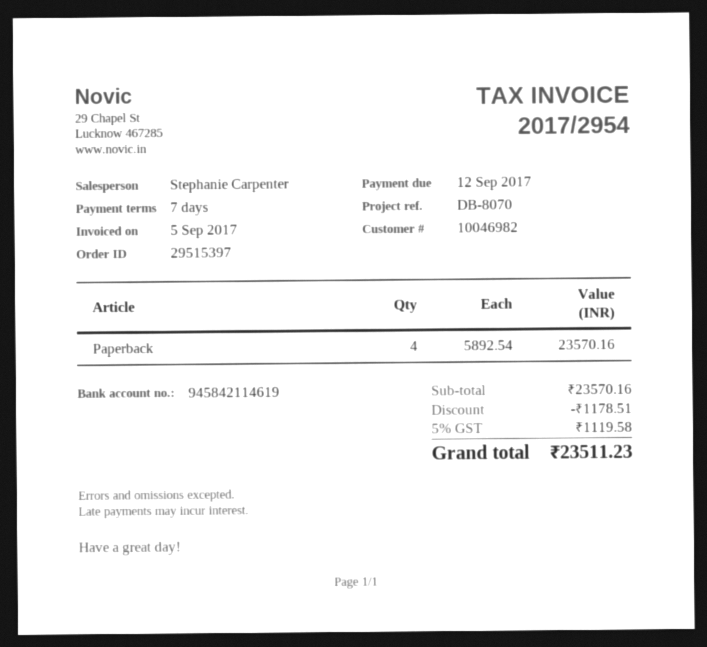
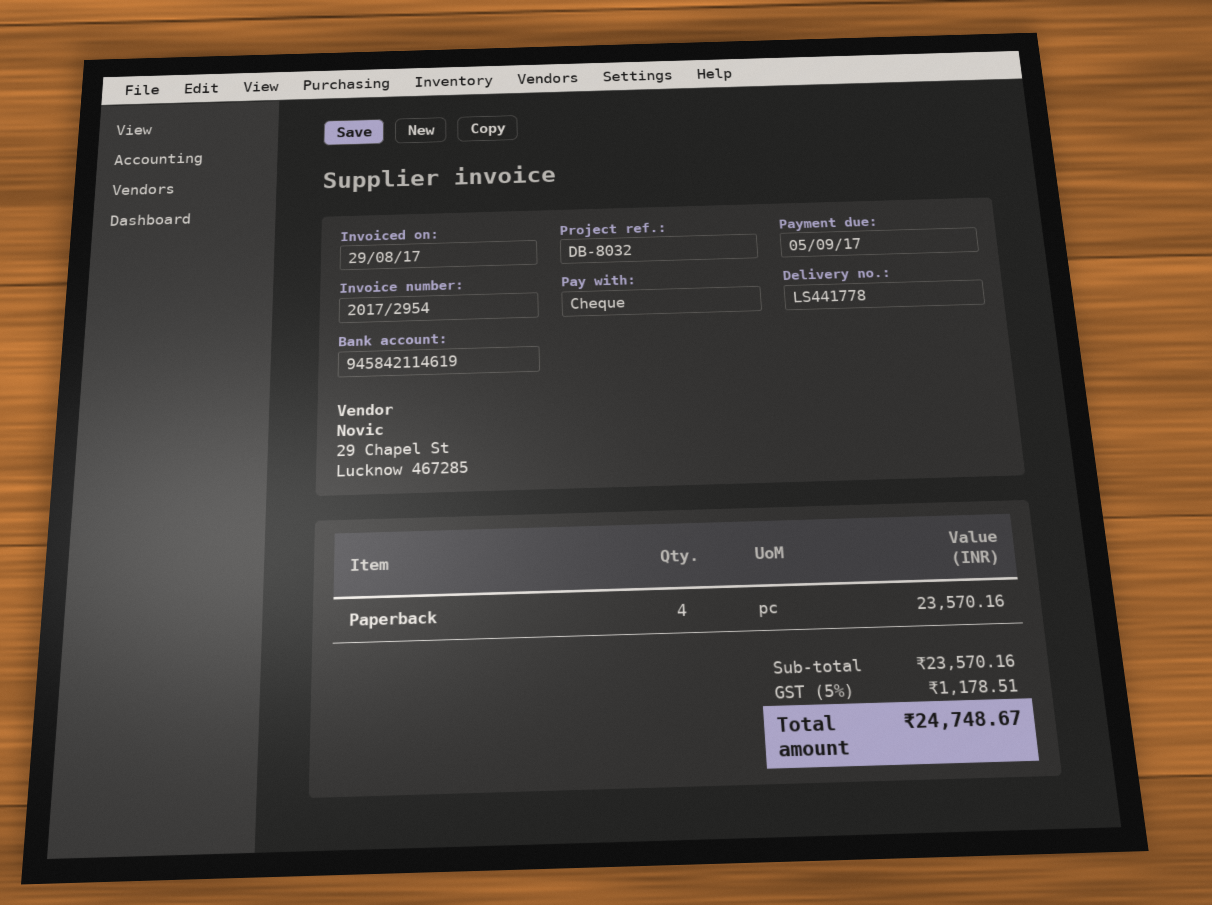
invoice date: 2017-09-05 -> 2017-08-29
due date: 2017-09-12 -> 2017-09-05
reference: DB-8070 -> DB-8032
discount: 1178.51 -> none
tax: 5% = 1119.58 -> 5% = 1178.51
total: 23511.23 -> 24748.67

